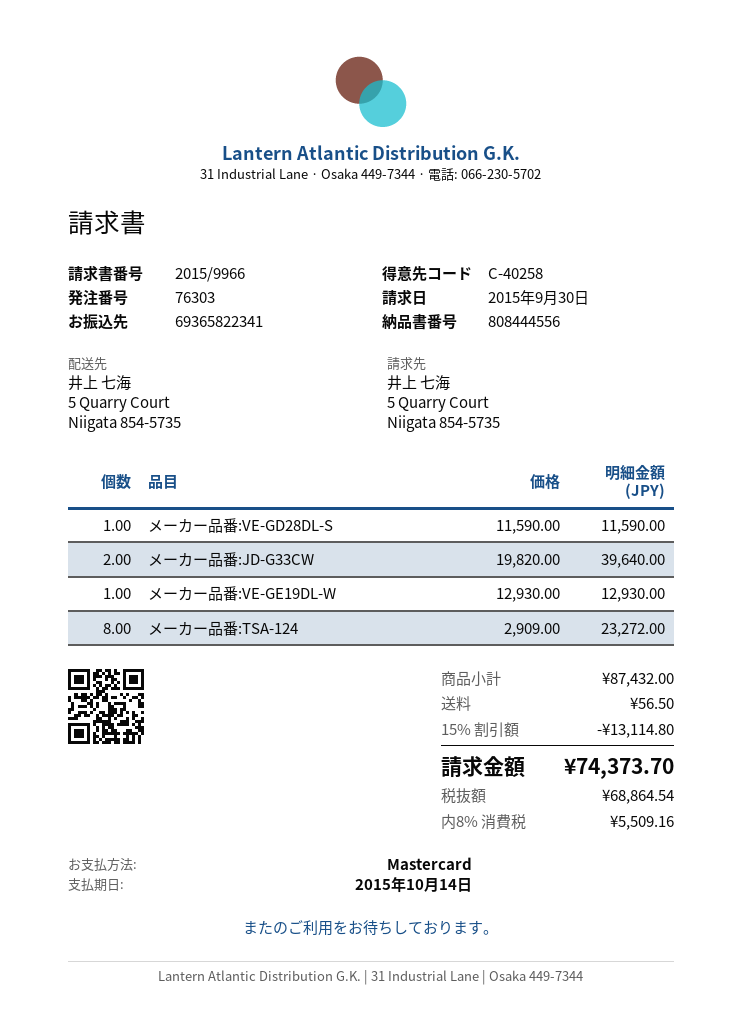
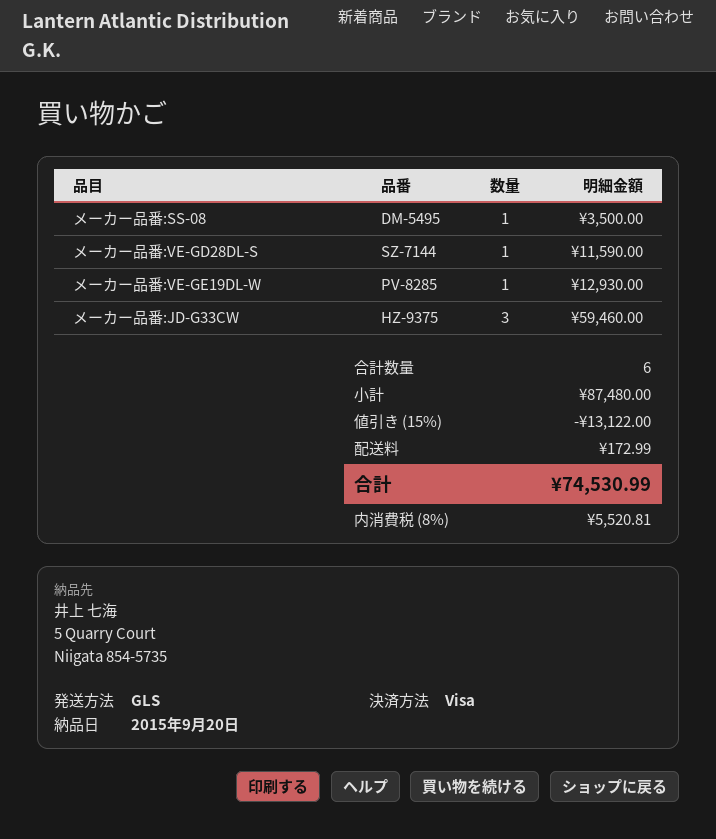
payment method: Mastercard -> Visa
メーカー品番:JD-G33CW: 2 for 39640.00 -> 3 for 59460.00
メーカー品番:TSA-124: 8 for 23272.00 -> none
メーカー品番:SS-08: none -> 1 for 3500.00
subtotal: 87432.00 -> 87480.00
discount: 15% = 13114.80 -> 15% = 13122.00
shipping: 56.50 -> 172.99
tax: 8% = 5509.16 -> 8% = 5520.81
total: 74373.70 -> 74530.99

